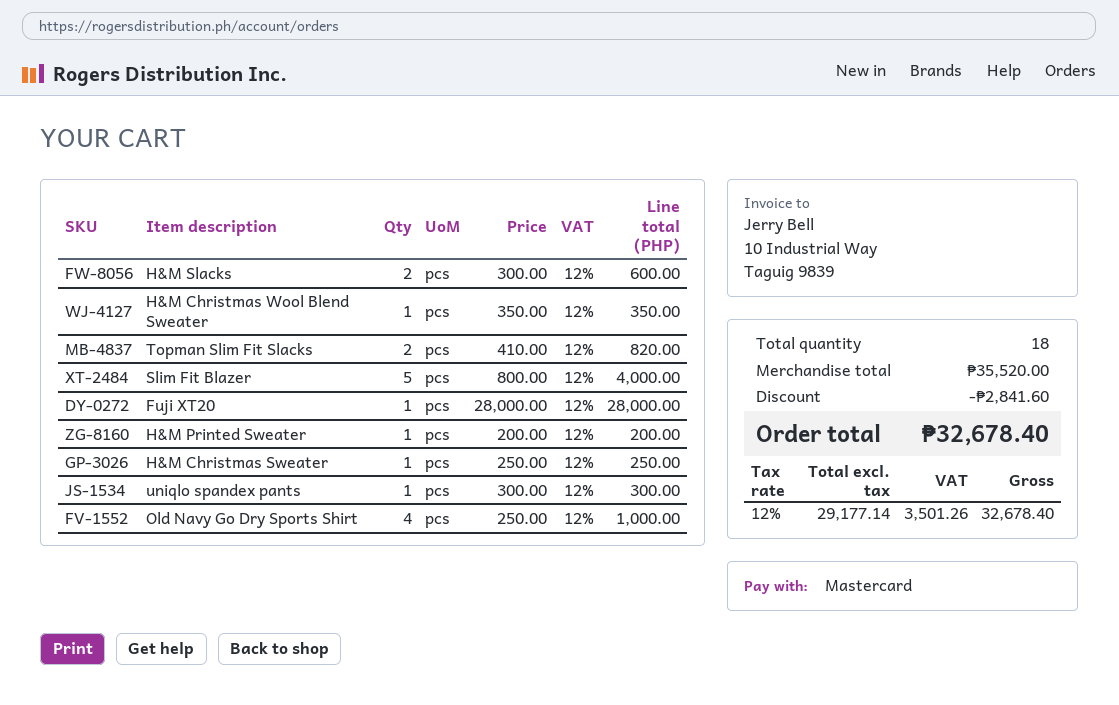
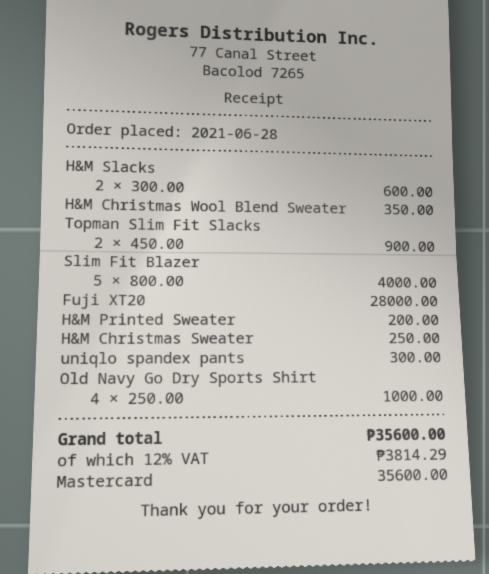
Topman Slim Fit Slacks: 2 x 410.00 = 820.00 -> 2 x 450.00 = 900.00
discount: 2841.60 -> none
tax: 12% = 3501.26 -> 12% = 3814.29
total: 32678.40 -> 35600.00

